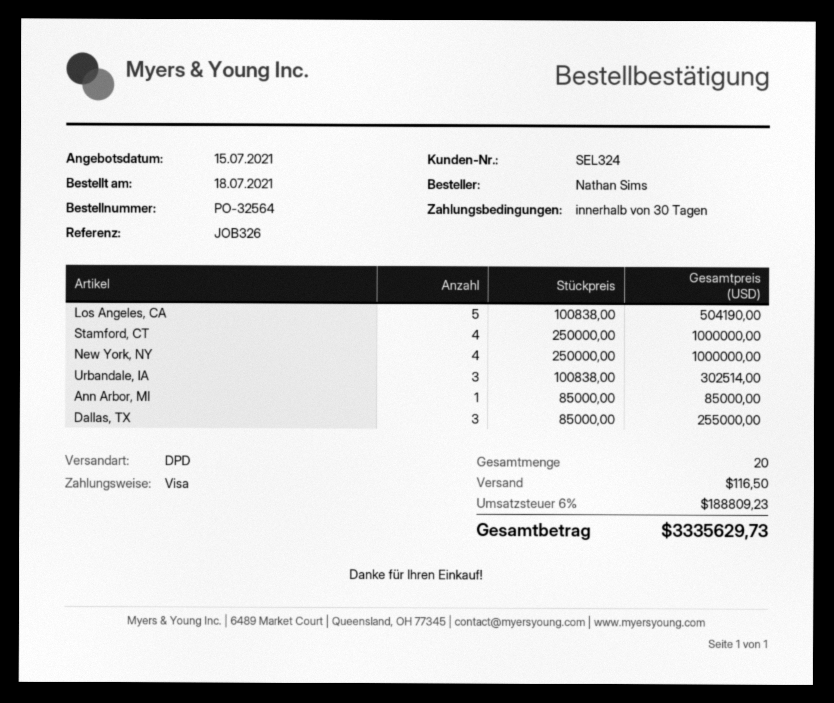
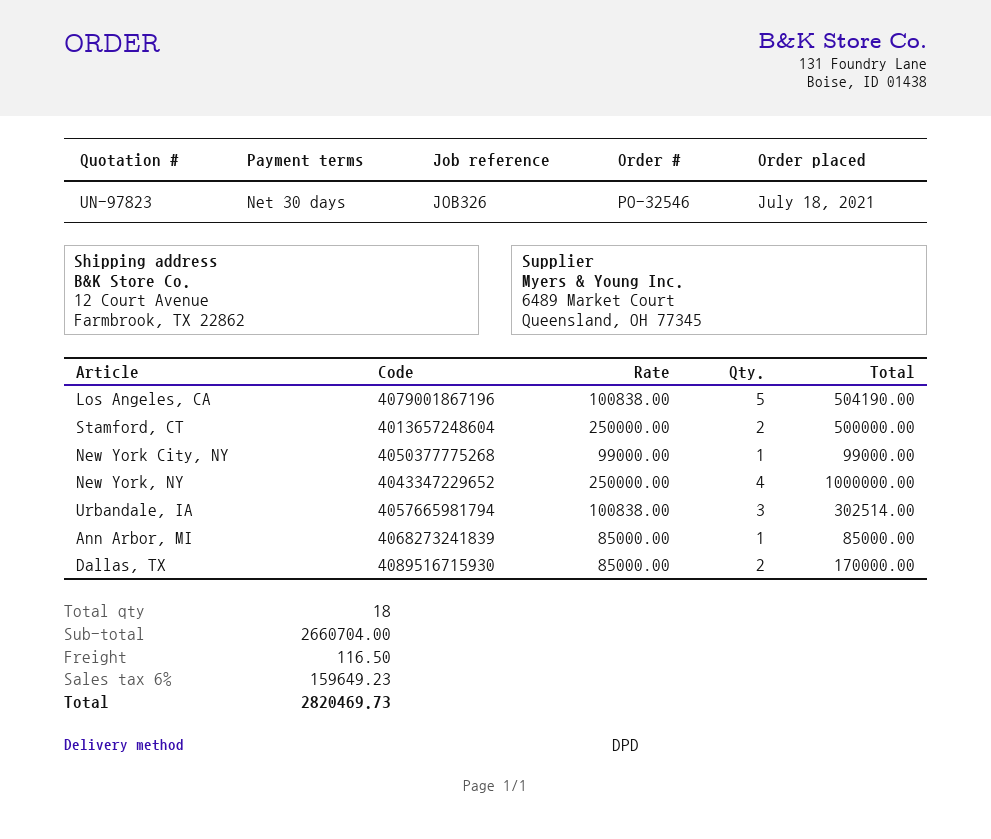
order number: PO-32564 -> PO-32546
Stamford, CT: 4 x 250000.00 = 1000000.00 -> 2 x 250000.00 = 500000.00
Dallas, TX: 3 x 85000.00 = 255000.00 -> 2 x 85000.00 = 170000.00
New York City, NY: none -> 1 x 99000.00 = 99000.00
total quantity: 20 -> 18
tax: 6% = 188809.23 -> 6% = 159649.23
total: 3335629.73 -> 2820469.73

